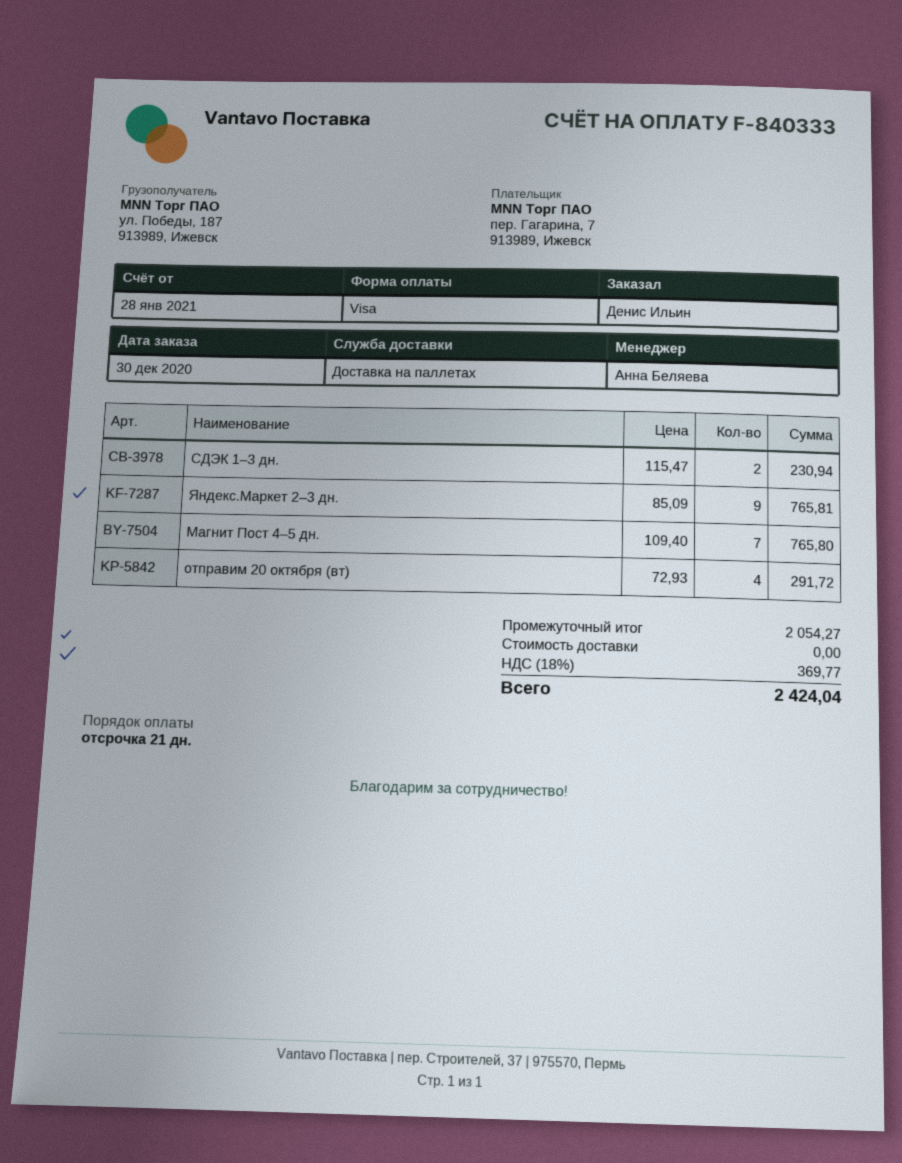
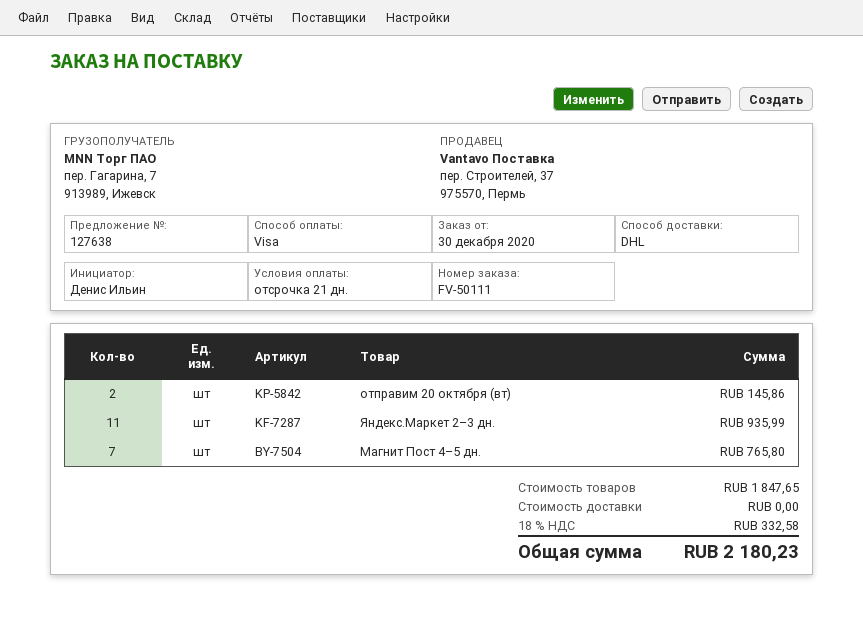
shipping method: pallet freight -> DHL
ship to: ул. Победы, 187, 913989, Ижевск -> пер. Гагарина, 7, 913989, Ижевск
СДЭК 1–3 дн.: 2 for 230.94 -> none
Яндекс.Маркет 2–3 дн.: 9 for 765.81 -> 11 for 935.99
отправим 20 октября (вт): 4 for 291.72 -> 2 for 145.86
subtotal: 2054.27 -> 1847.65
tax: 18% = 369.77 -> 18% = 332.58
total: 2424.04 -> 2180.23

